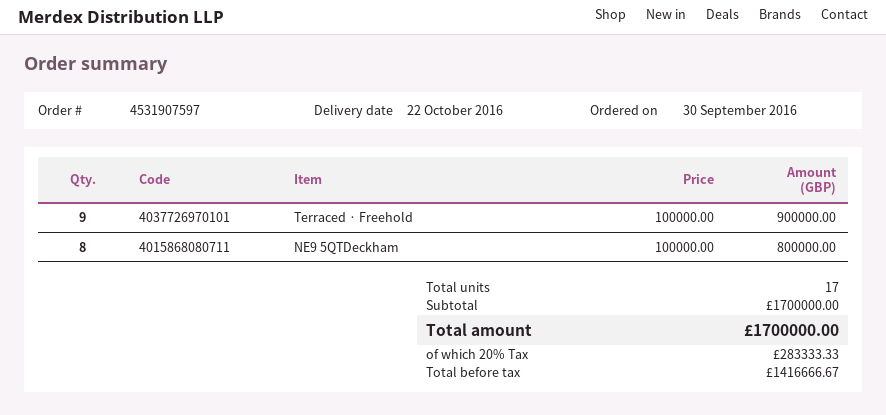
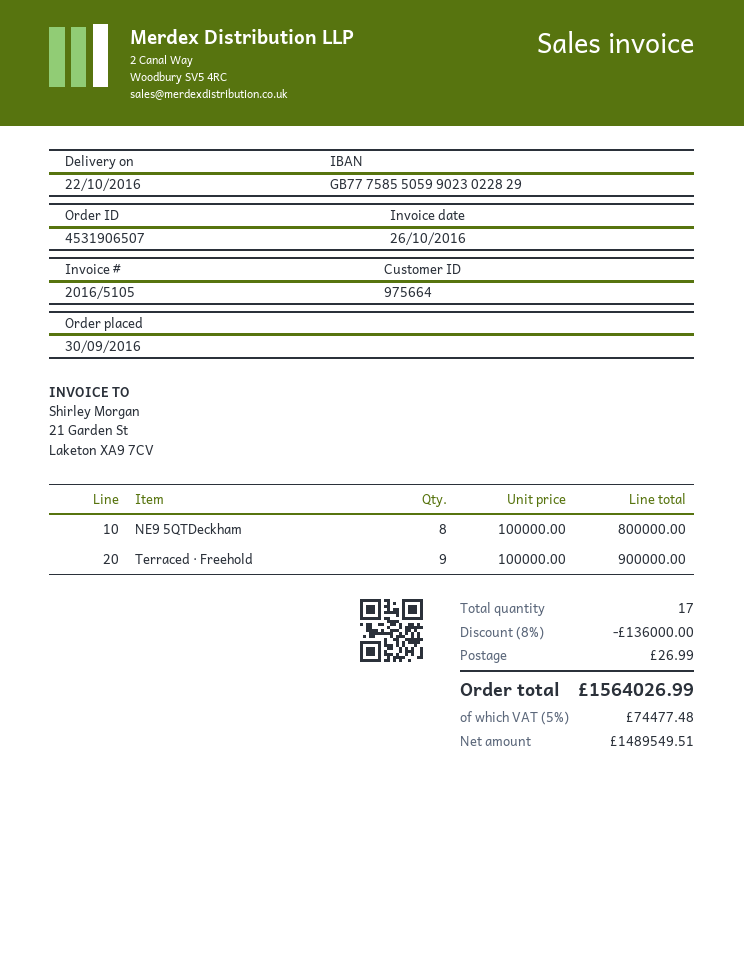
order number: 4531907597 -> 4531906507
discount: none -> 8% = 136000.00
shipping: none -> 26.99
net: 1416666.67 -> 1489549.51
tax: 20% = 283333.33 -> 5% = 74477.48
total: 1700000.00 -> 1564026.99

